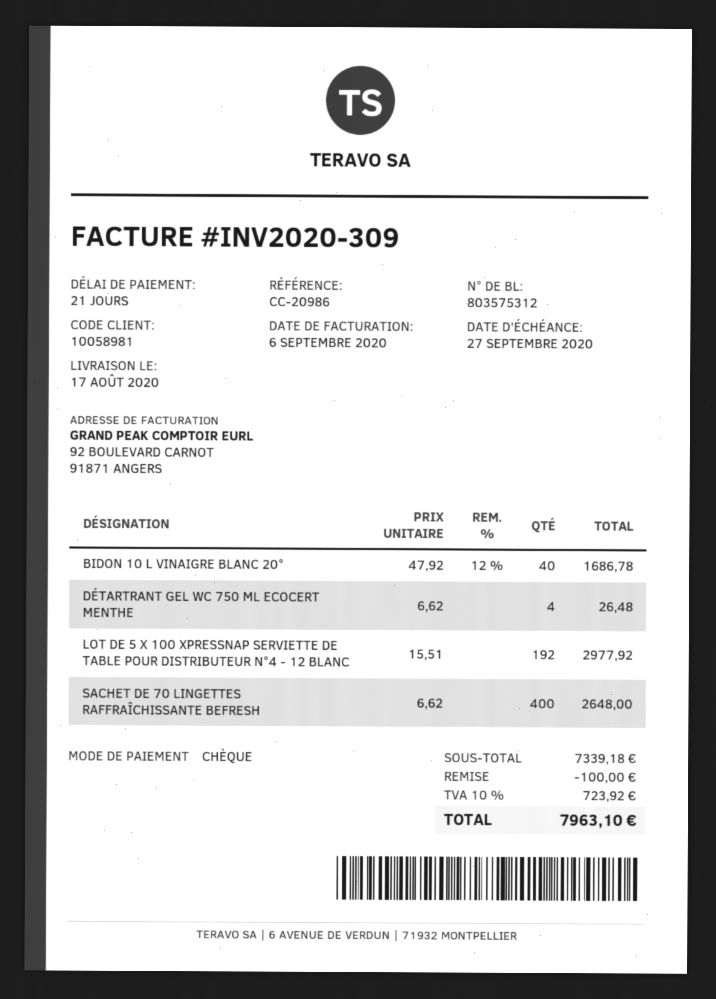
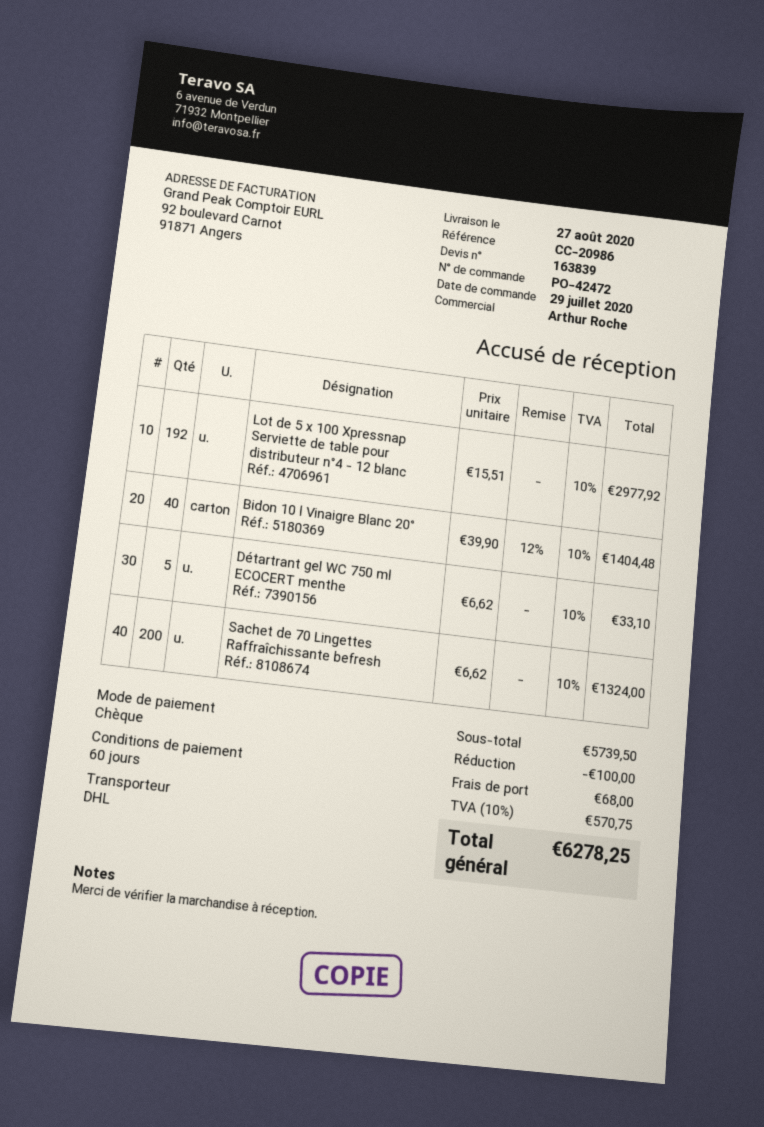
delivery date: 2020-08-17 -> 2020-08-27
payment terms: 21 days -> 60 days
BIDON 10 L VINAIGRE BLANC 20°: 40 x 47.92 - 12% = 1686.78 -> 40 x 39.90 - 12% = 1404.48
DÉTARTRANT GEL WC 750 ML ECOCERT MENTHE: 4 x 6.62 = 26.48 -> 5 x 6.62 = 33.10
SACHET DE 70 LINGETTES RAFFRAÎCHISSANTE BEFRESH: 400 x 6.62 = 2648.00 -> 200 x 6.62 = 1324.00
subtotal: 7339.18 -> 5739.50
shipping: none -> 68.00
tax: 10% = 723.92 -> 10% = 570.75
total: 7963.10 -> 6278.25

